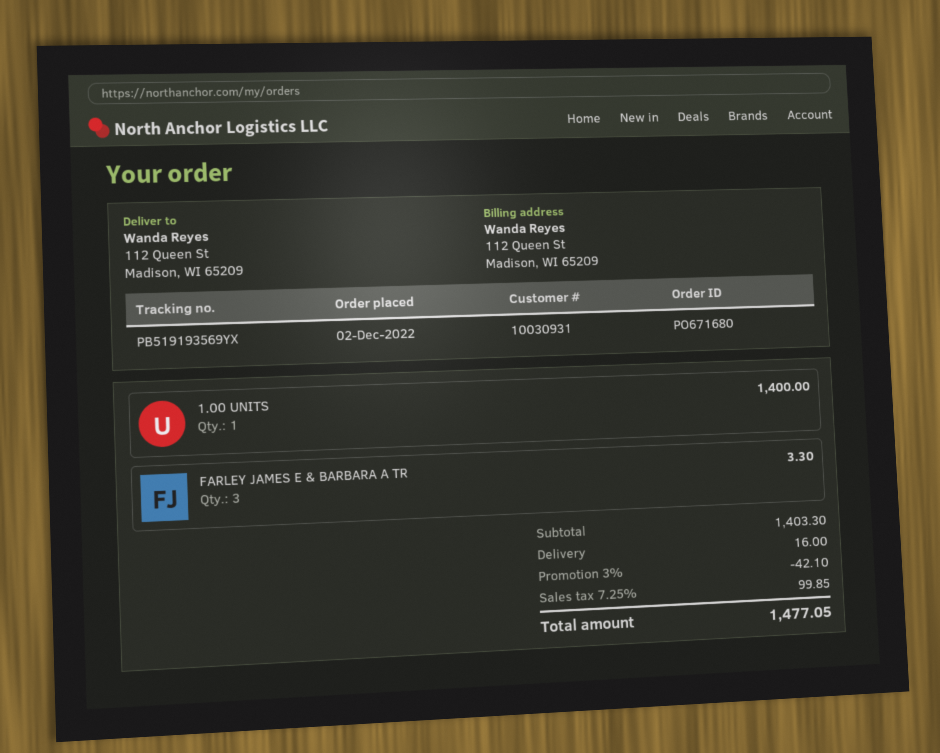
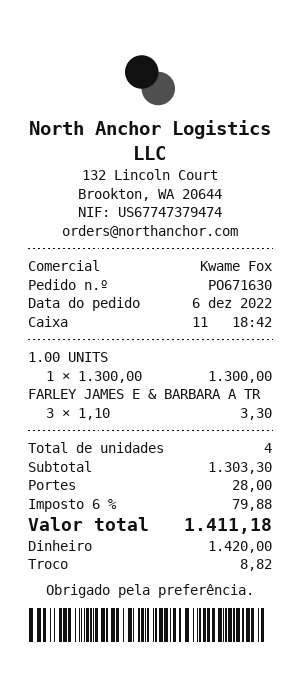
order number: PO671680 -> PO671630
order date: 2022-12-02 -> 2022-12-06
1.00 UNITS: 1 for 1400.00 -> 1 for 1300.00
subtotal: 1403.30 -> 1303.30
discount: 3% = 42.10 -> none
shipping: 16.00 -> 28.00
tax: 7.25% = 99.85 -> 6% = 79.88
total: 1477.05 -> 1411.18

